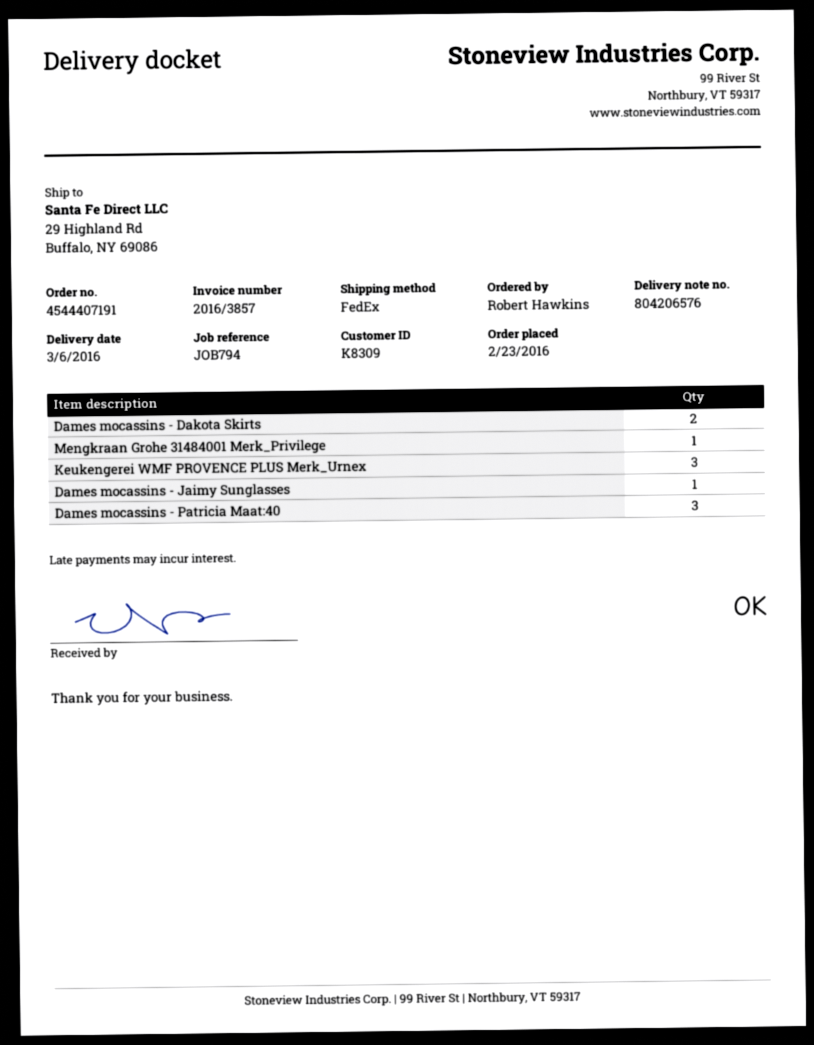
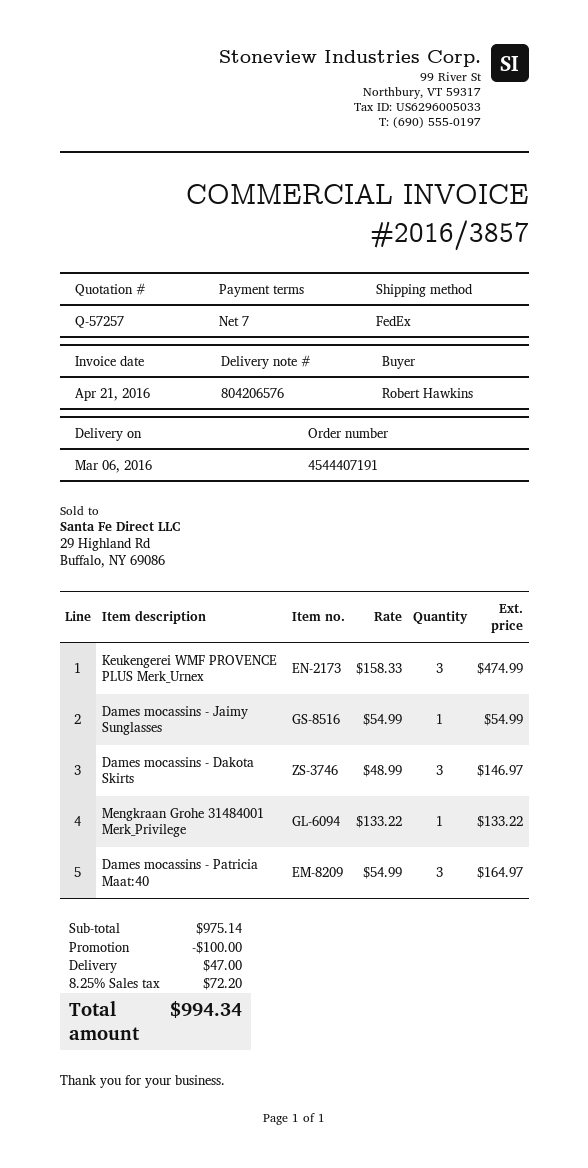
Dames mocassins - Dakota Skirts: 2 -> 3

